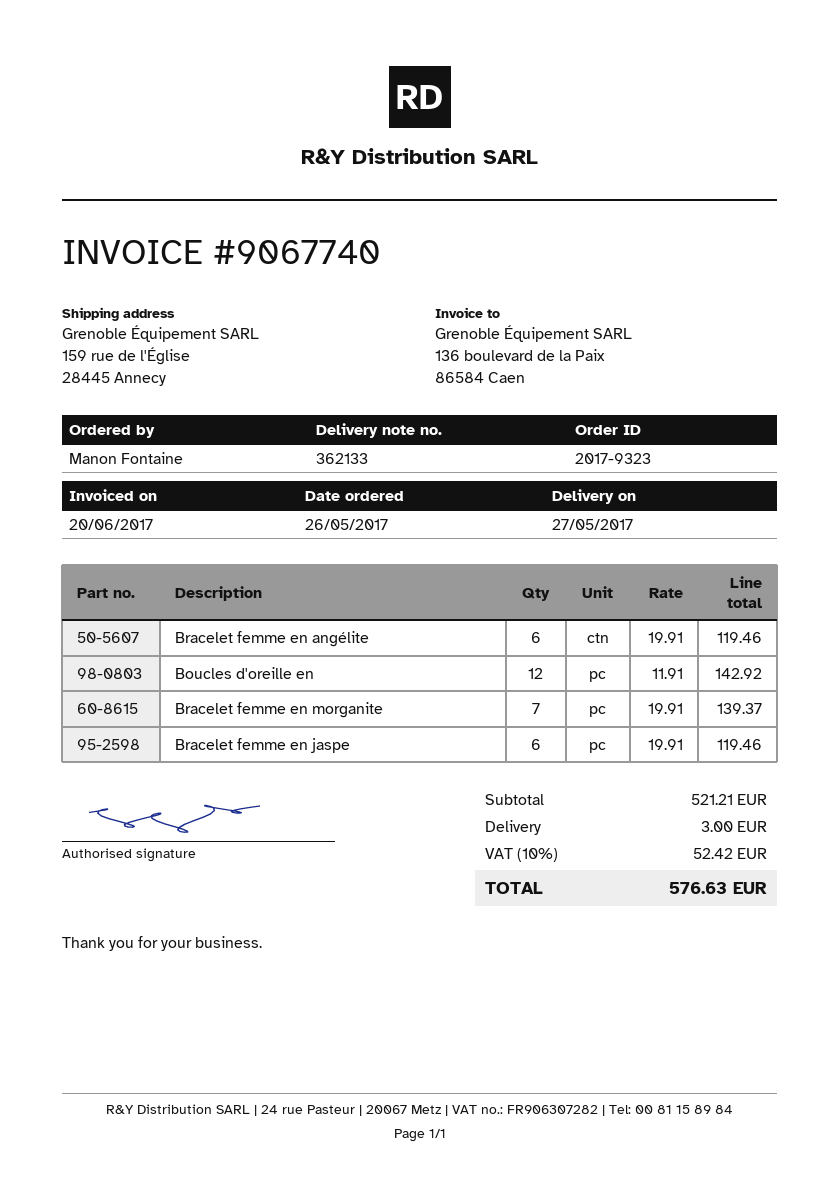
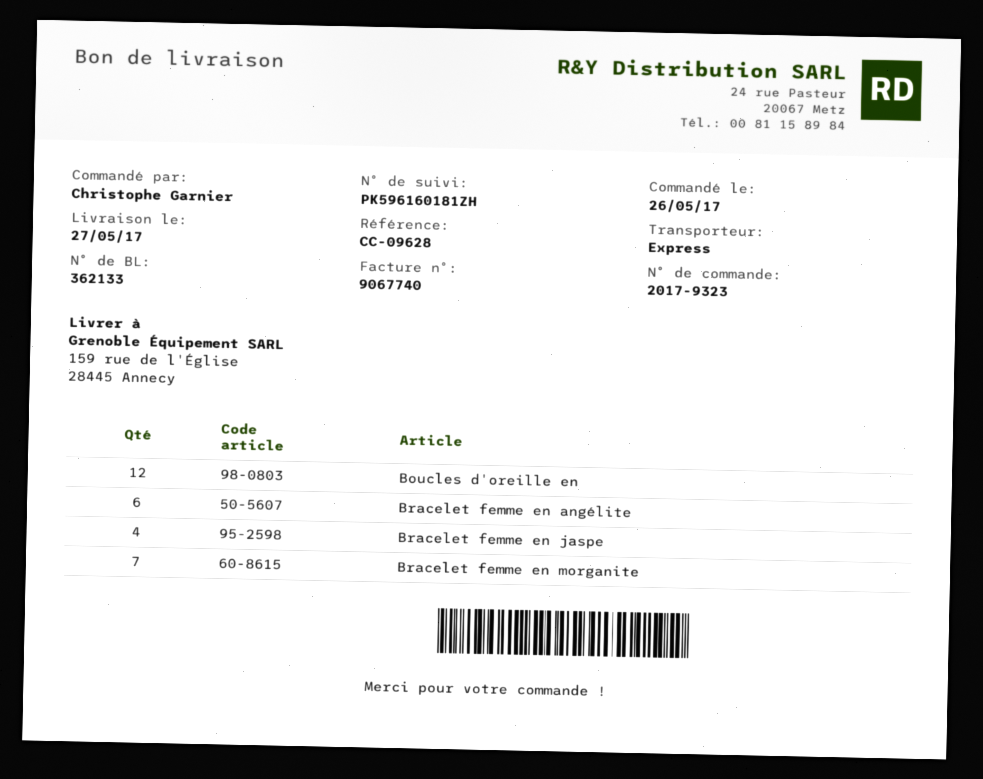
ordered by: Manon Fontaine -> Christophe Garnier
Bracelet femme en jaspe: 6 -> 4

